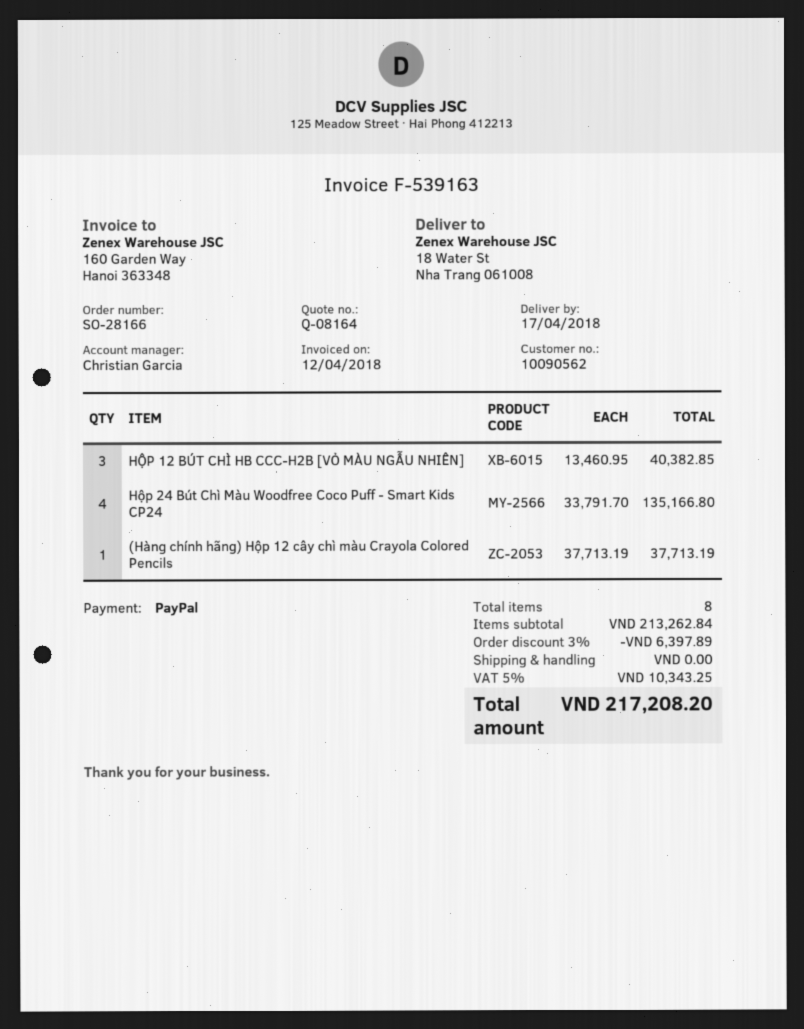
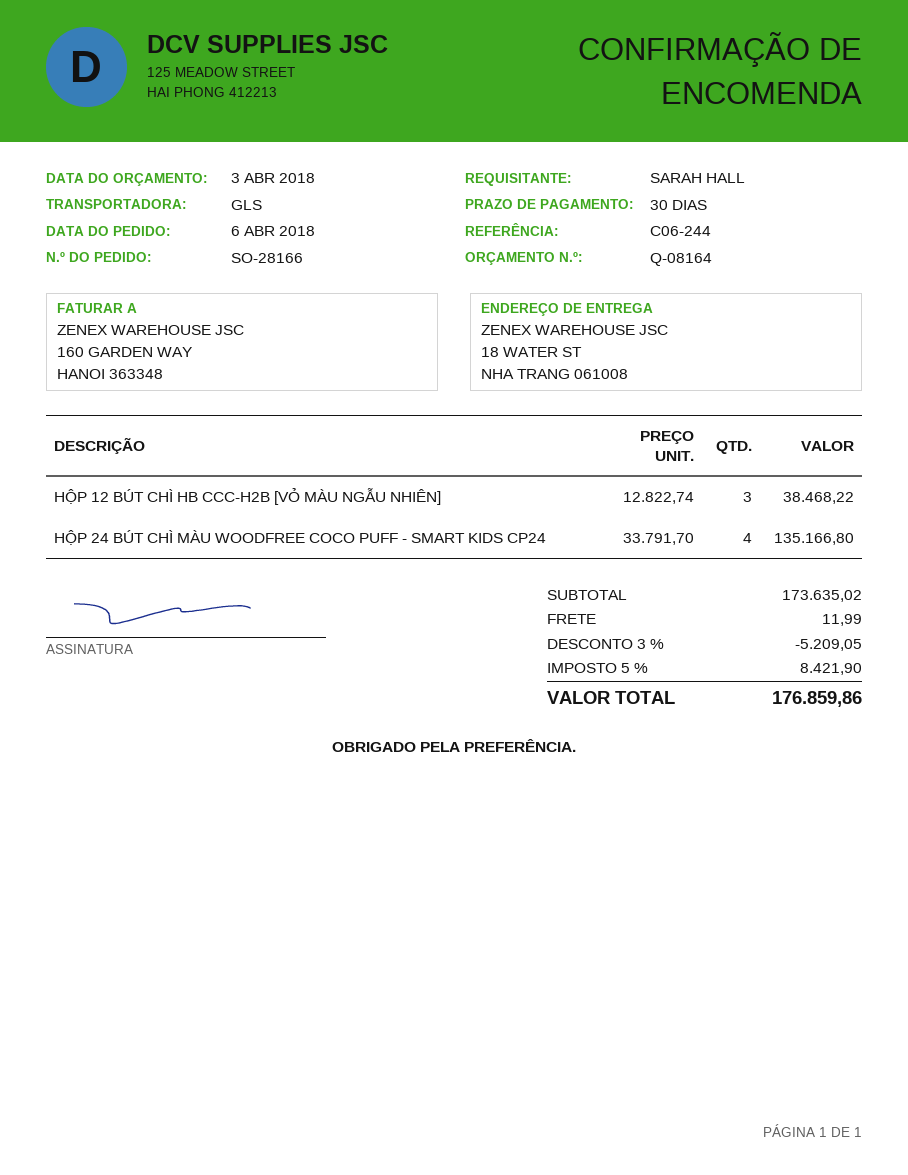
HỘP 12 BÚT CHÌ HB CCC-H2B [VỎ MÀU NGẪU NHIÊN]: 3 x 13460.95 = 40382.85 -> 3 x 12822.74 = 38468.22
(Hàng chính hãng) Hộp 12 cây chì màu Crayola Colored Pencils: 1 x 37713.19 = 37713.19 -> none
subtotal: 213262.84 -> 173635.02
discount: 3% = 6397.89 -> 3% = 5209.05
shipping: 0.00 -> 11.99
tax: 5% = 10343.25 -> 5% = 8421.90
total: 217208.20 -> 176859.86

